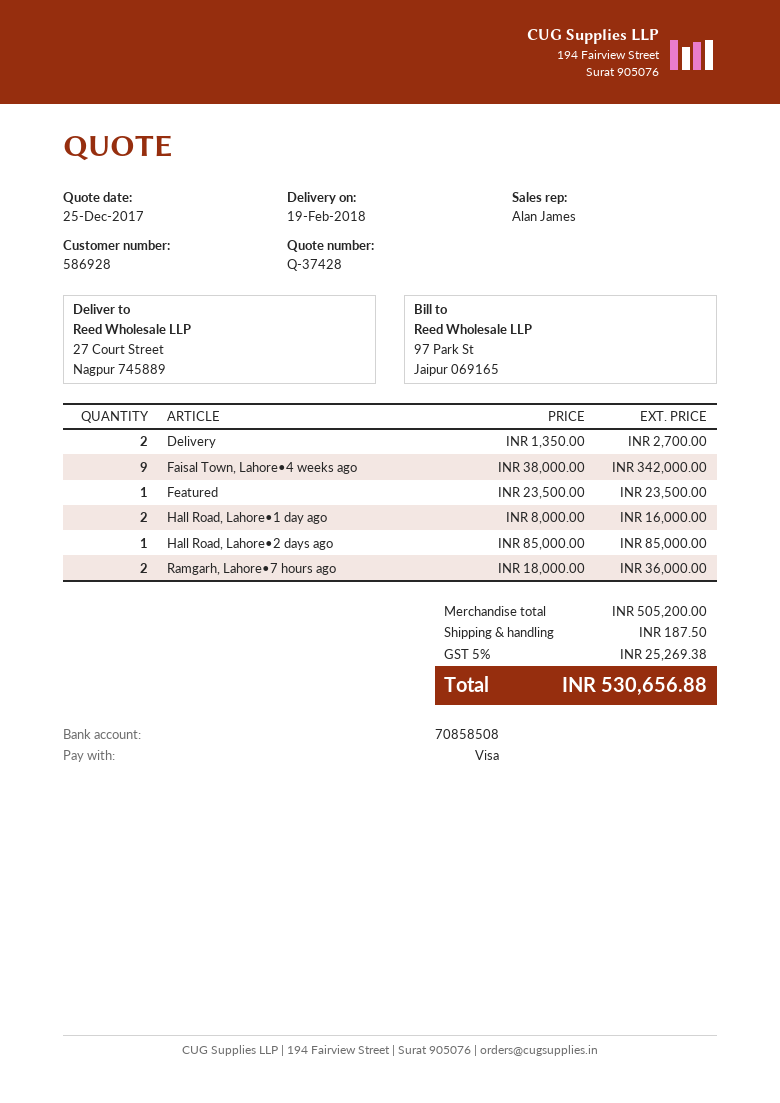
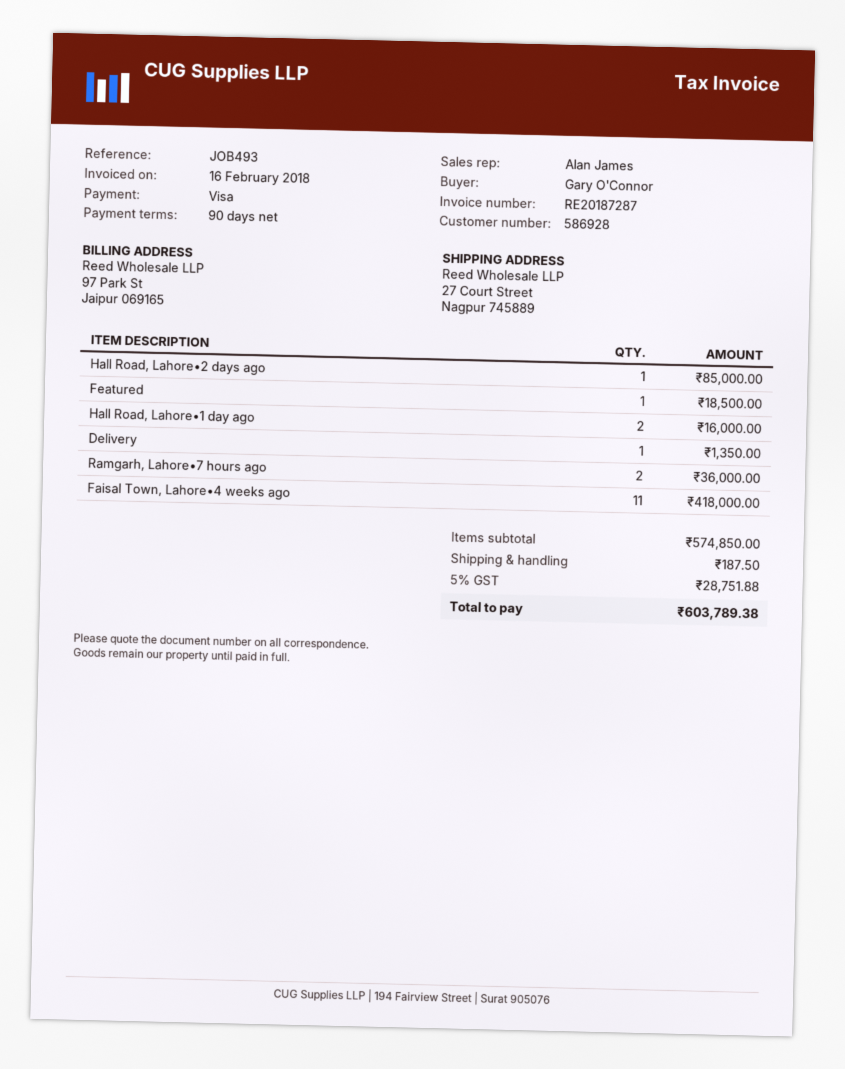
Delivery: 2 for 2700.00 -> 1 for 1350.00
Faisal Town, Lahore•4 weeks ago: 9 for 342000.00 -> 11 for 418000.00
Featured: 1 for 23500.00 -> 1 for 18500.00
subtotal: 505200.00 -> 574850.00
tax: 5% = 25269.38 -> 5% = 28751.88
total: 530656.88 -> 603789.38

